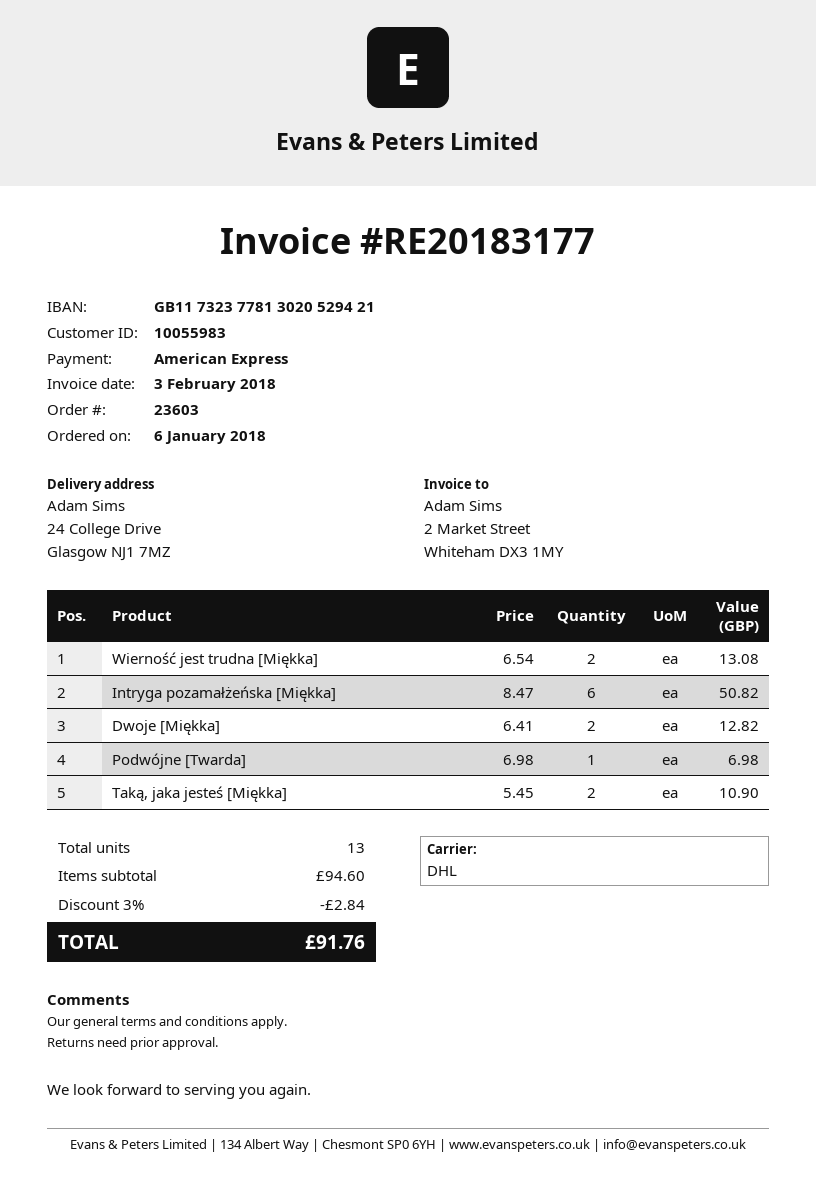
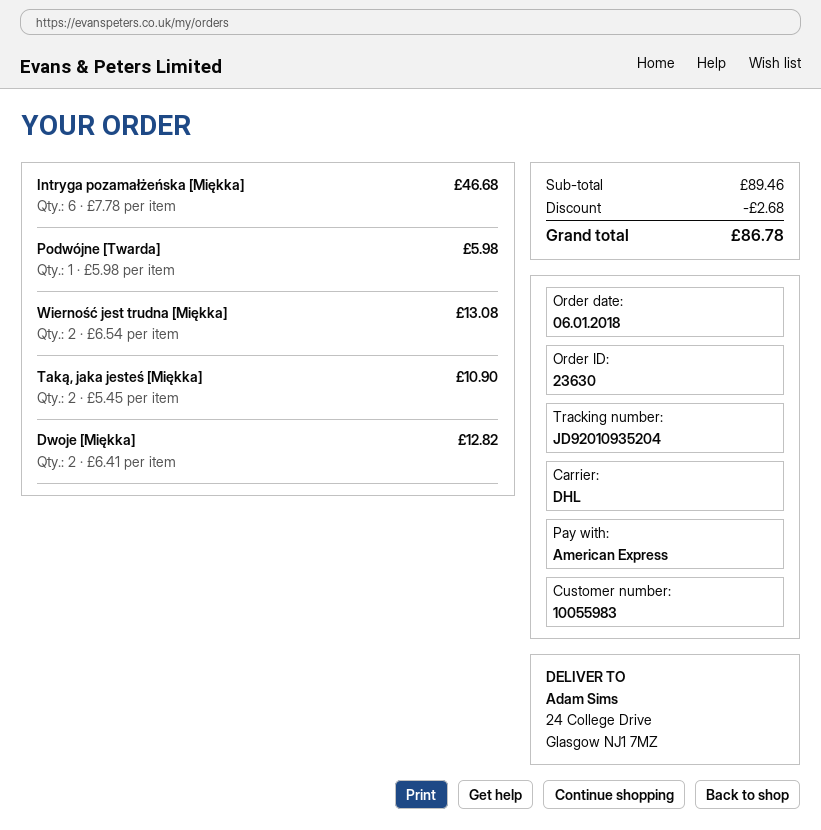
order number: 23603 -> 23630
Intryga pozamałżeńska [Miękka]: 6 x 8.47 = 50.82 -> 6 x 7.78 = 46.68
Podwójne [Twarda]: 1 x 6.98 = 6.98 -> 1 x 5.98 = 5.98
subtotal: 94.60 -> 89.46
discount: 2.84 -> 2.68
total: 91.76 -> 86.78

